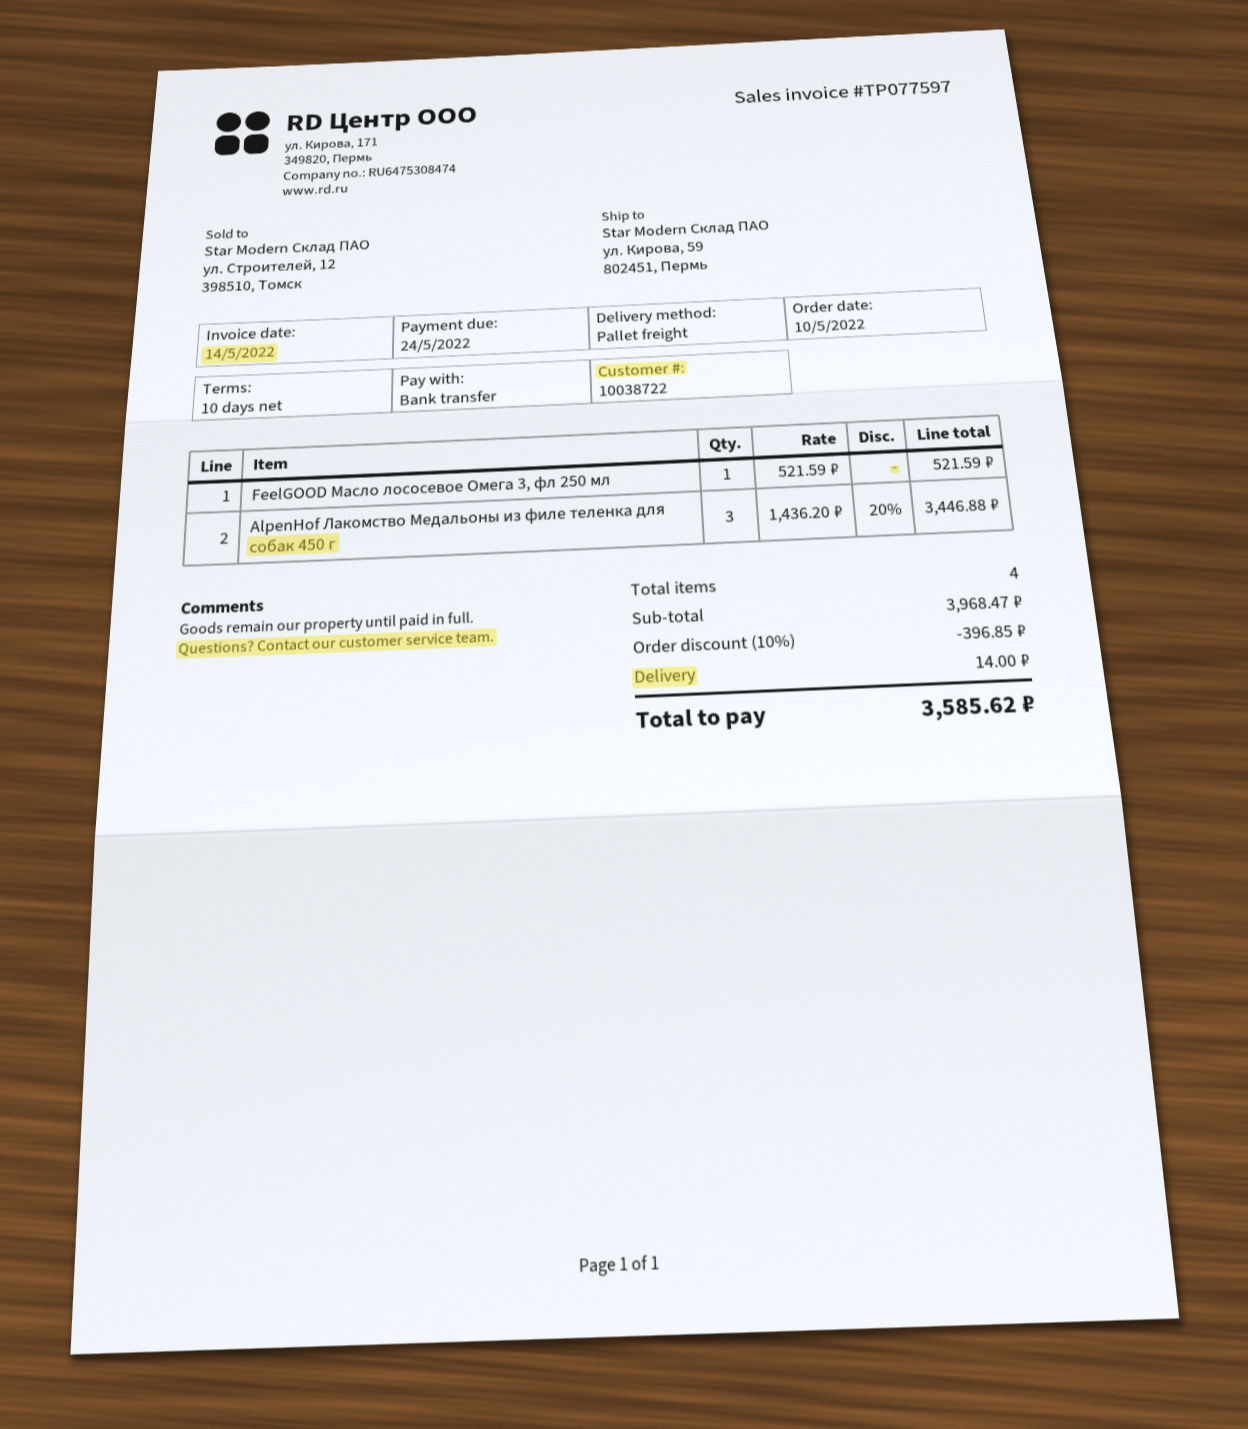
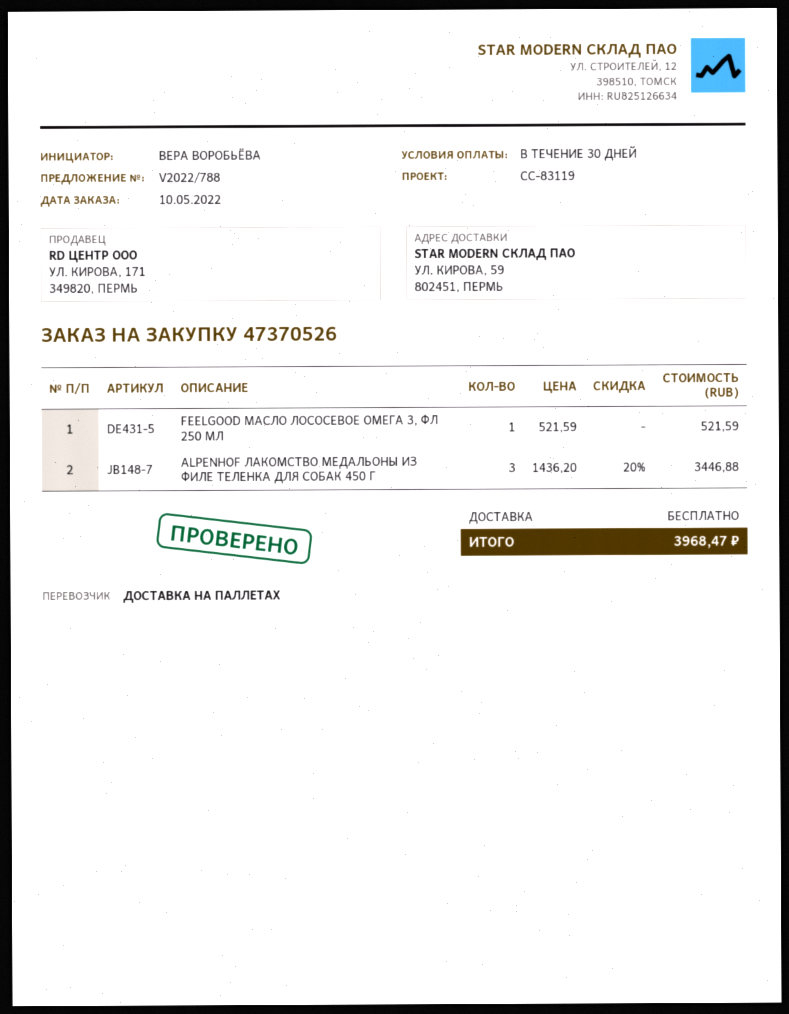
payment terms: 10 days -> 30 days
discount: 10% = 396.85 -> none
shipping: 14.00 -> 0.00
total: 3585.62 -> 3968.47

